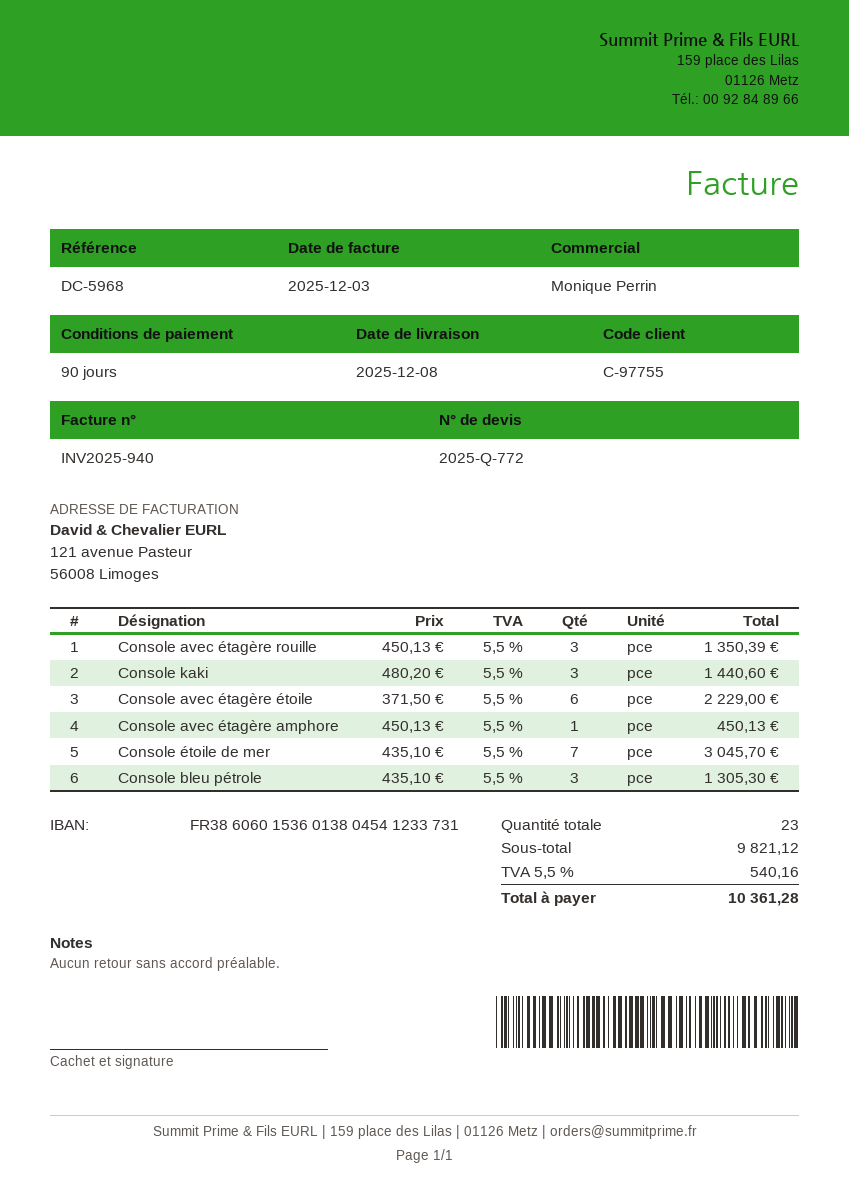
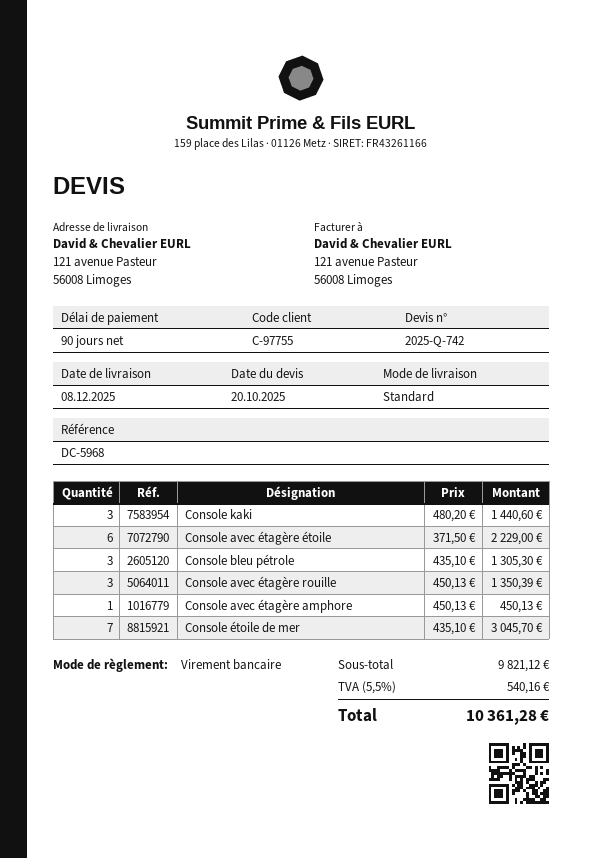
quote number: 2025-Q-772 -> 2025-Q-742

